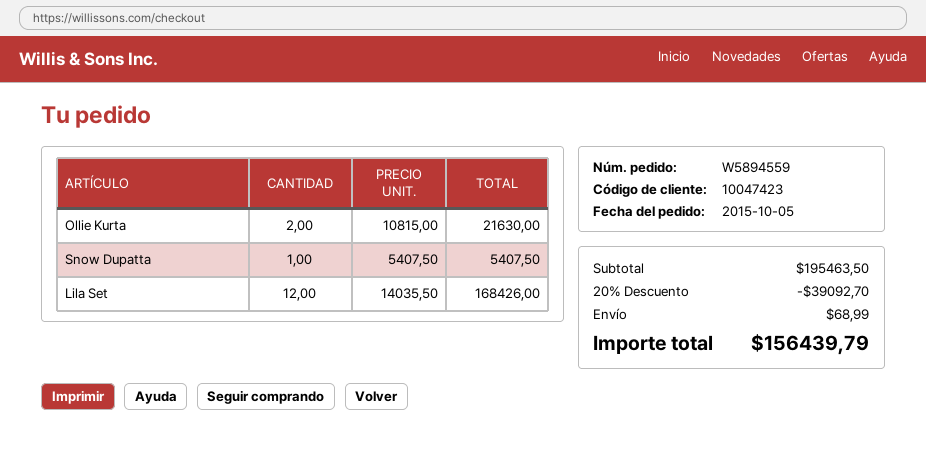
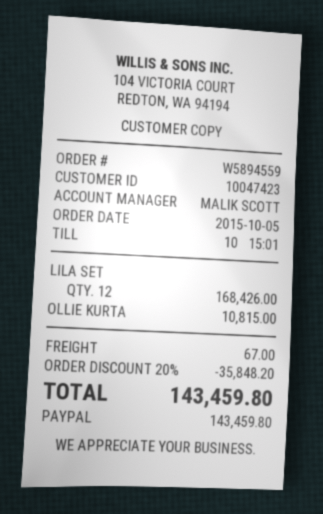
Ollie Kurta: 2 for 21630.00 -> 1 for 10815.00
Snow Dupatta: 1 for 5407.50 -> none
discount: 20% = 39092.70 -> 20% = 35848.20
shipping: 68.99 -> 67.00
total: 156439.79 -> 143459.80

